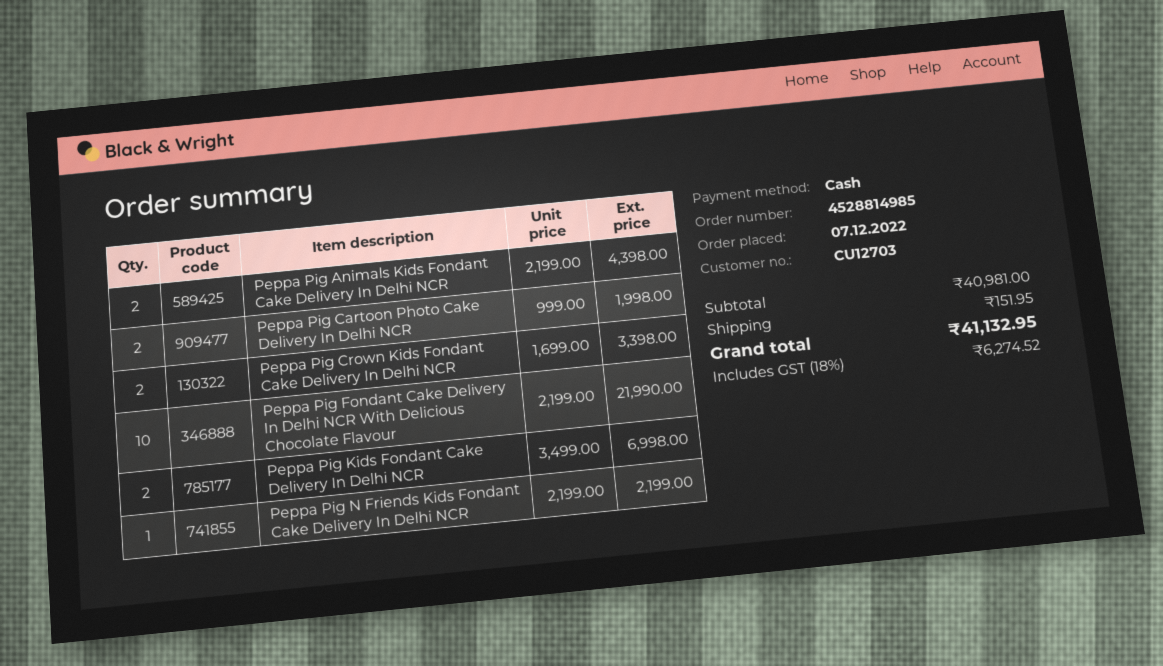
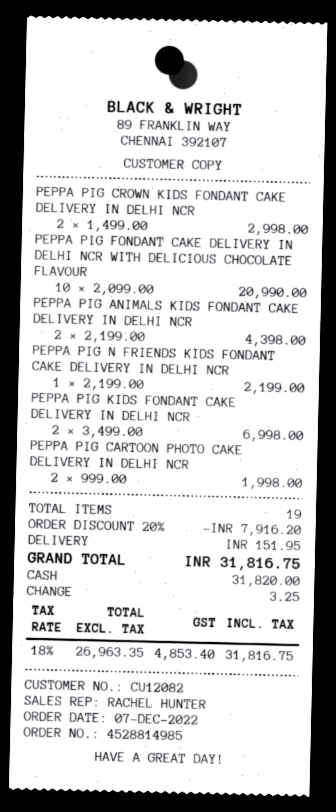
customer number: CU12703 -> CU12082
Peppa Pig Crown Kids Fondant Cake Delivery In Delhi NCR: 2 x 1699.00 = 3398.00 -> 2 x 1499.00 = 2998.00
Peppa Pig Fondant Cake Delivery In Delhi NCR With Delicious Chocolate Flavour: 10 x 2199.00 = 21990.00 -> 10 x 2099.00 = 20990.00
discount: none -> 20% = 7916.20
tax: 18% = 6274.52 -> 18% = 4853.40
total: 41132.95 -> 31816.75

